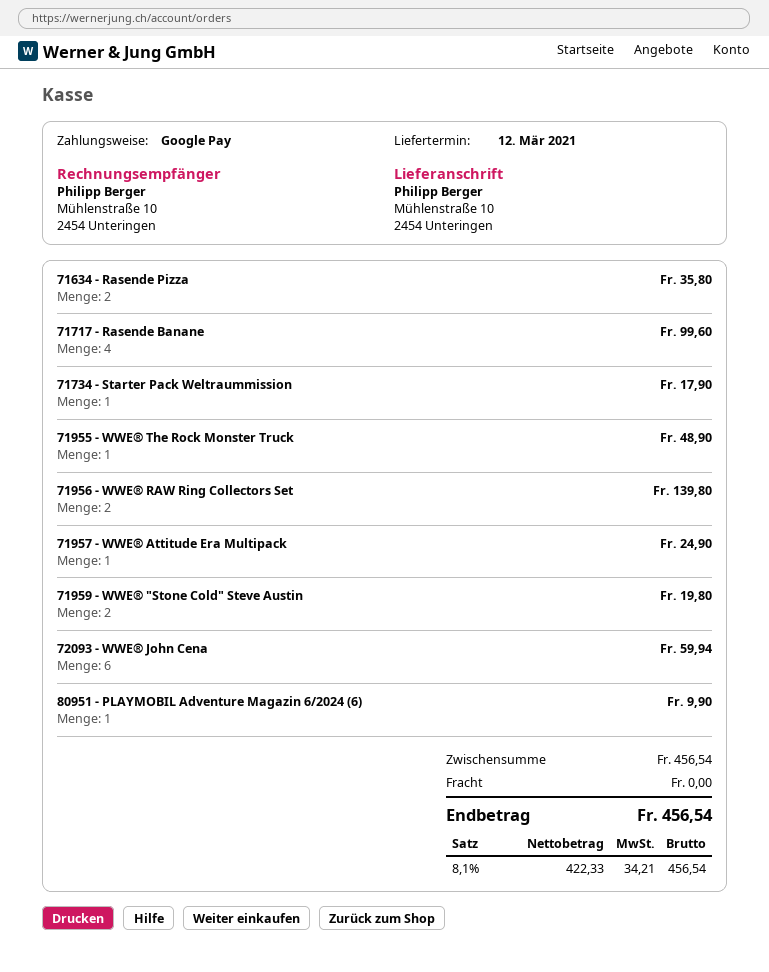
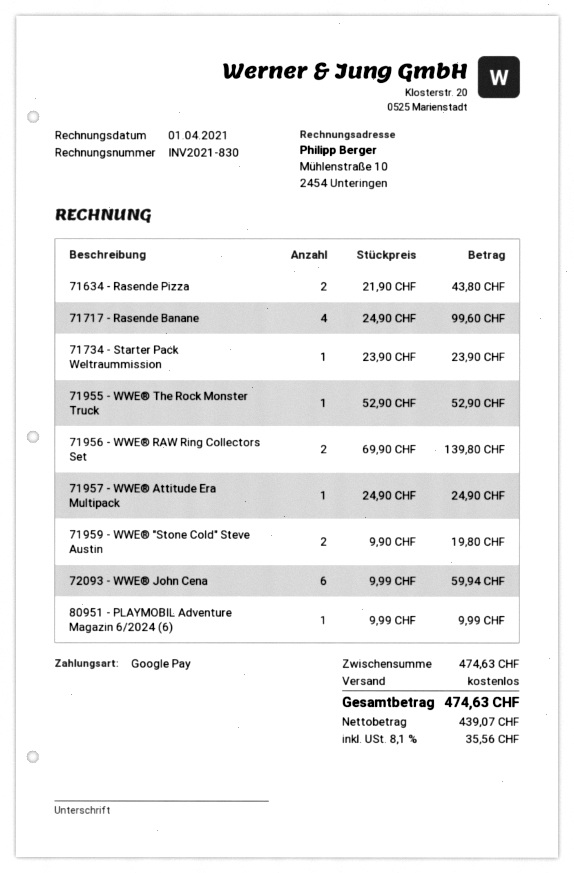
71634 - Rasende Pizza: 2 for 35.80 -> 2 for 43.80
71734 - Starter Pack Weltraummission: 1 for 17.90 -> 1 for 23.90
71955 - WWE® The Rock Monster Truck: 1 for 48.90 -> 1 for 52.90
80951 - PLAYMOBIL Adventure Magazin 6/2024 (6): 1 for 9.90 -> 1 for 9.99
subtotal: 456.54 -> 474.63
net: 422.33 -> 439.07
tax: 8.1% = 34.21 -> 8.1% = 35.56
total: 456.54 -> 474.63

